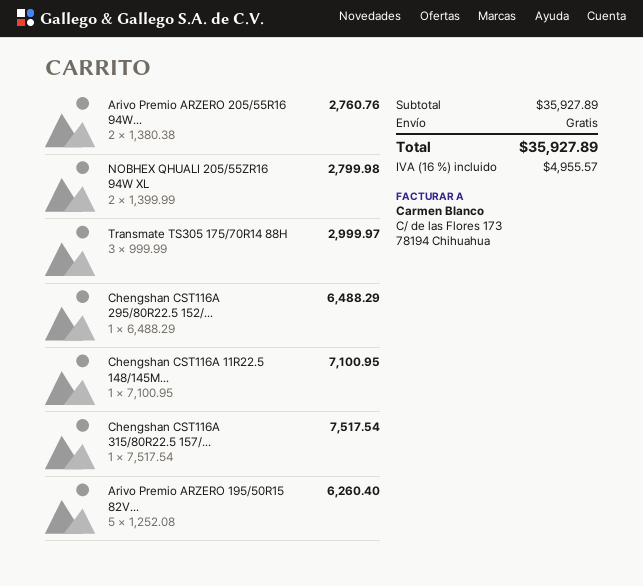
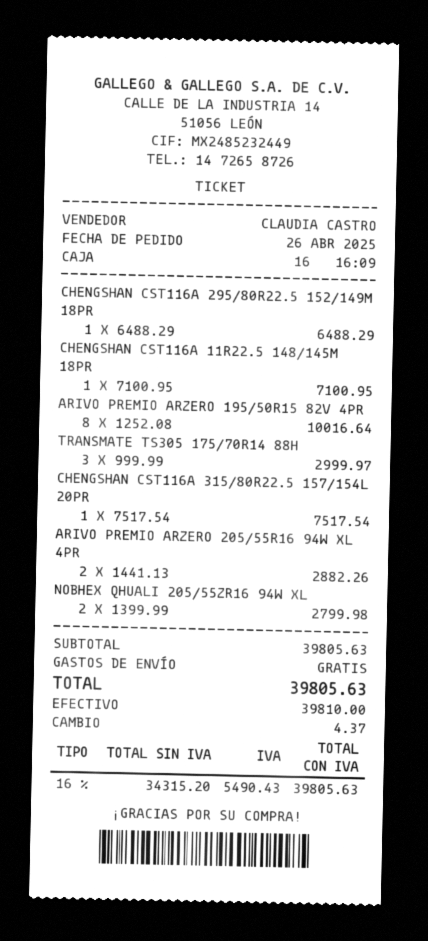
Arivo Premio ARZERO 205/55R16 94W...: 2 x 1380.38 = 2760.76 -> 2 x 1441.13 = 2882.26
Arivo Premio ARZERO 195/50R15 82V...: 5 x 1252.08 = 6260.40 -> 8 x 1252.08 = 10016.64
subtotal: 35927.89 -> 39805.63
tax: 16% = 4955.57 -> 16% = 5490.43
total: 35927.89 -> 39805.63

